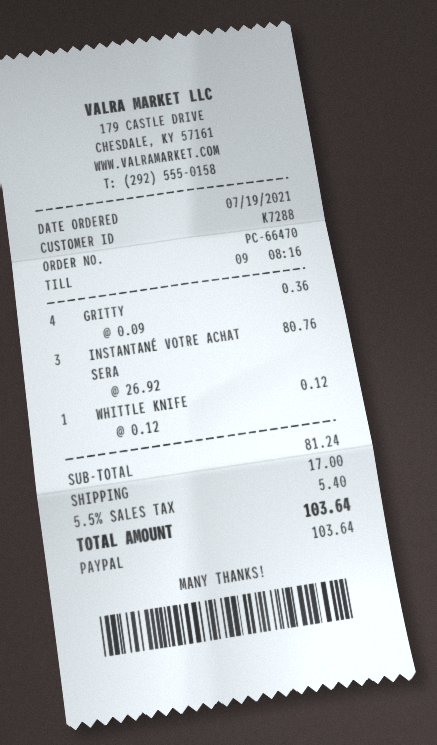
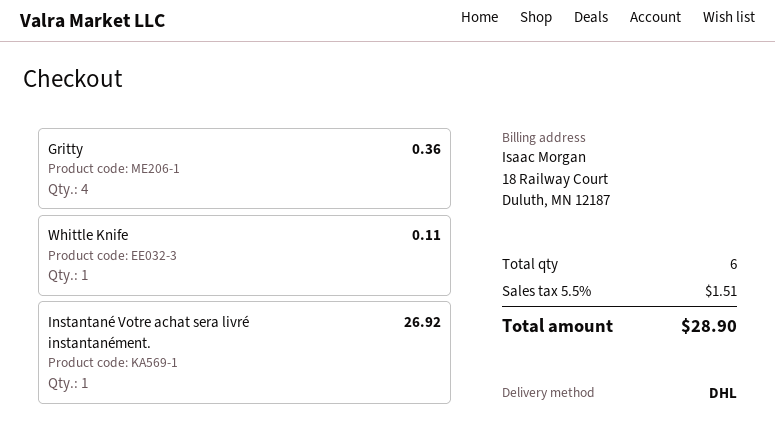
INSTANTANÉ VOTRE ACHAT SERA: 3 for 80.76 -> 1 for 26.92
WHITTLE KNIFE: 1 for 0.12 -> 1 for 0.11
shipping: 17.00 -> none
tax: 5.5% = 5.40 -> 5.5% = 1.51
total: 103.64 -> 28.90

